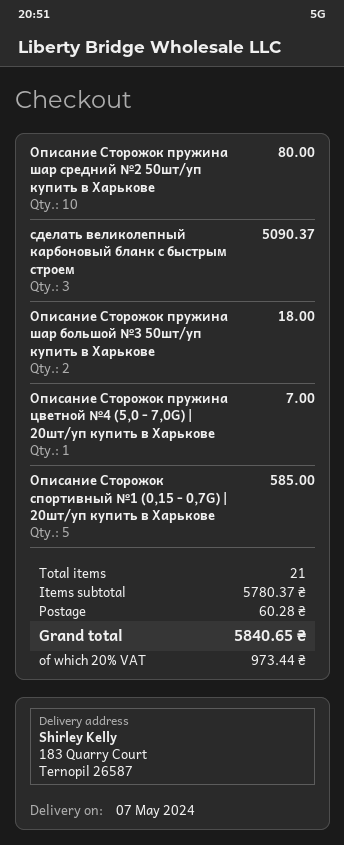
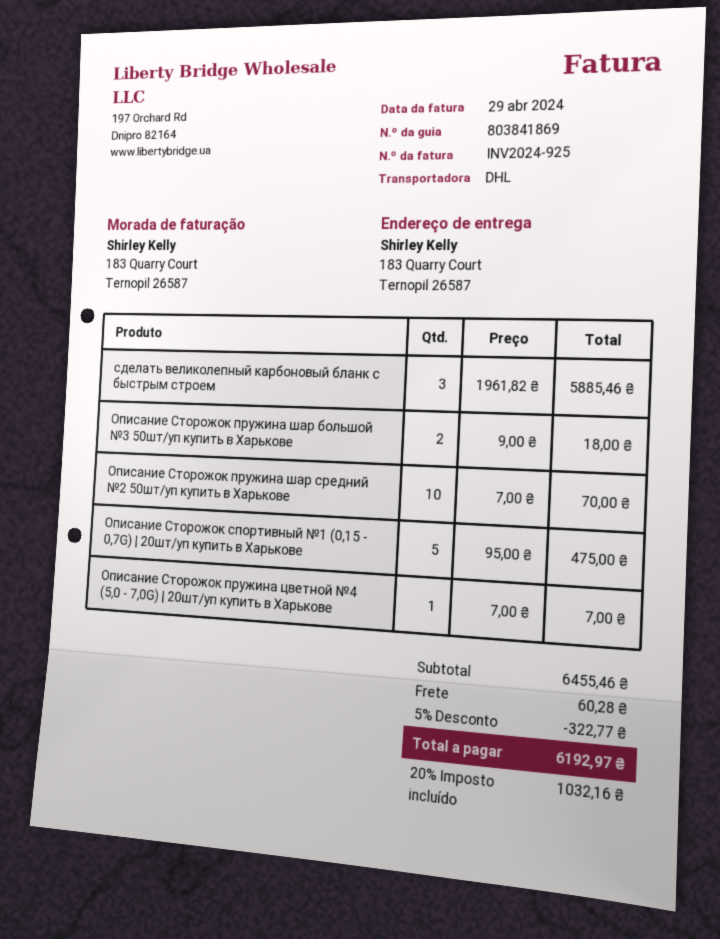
Описание Сторожок пружина шар средний №2 50шт/уп купить в Харькове: 10 for 80.00 -> 10 for 70.00
сделать великолепный карбоновый бланк с быстрым строем: 3 for 5090.37 -> 3 for 5885.46
Описание Сторожок спортивный №1 (0,15 - 0,7G) | 20шт/уп купить в Харькове: 5 for 585.00 -> 5 for 475.00
subtotal: 5780.37 -> 6455.46
discount: none -> 5% = 322.77
tax: 20% = 973.44 -> 20% = 1032.16
total: 5840.65 -> 6192.97

